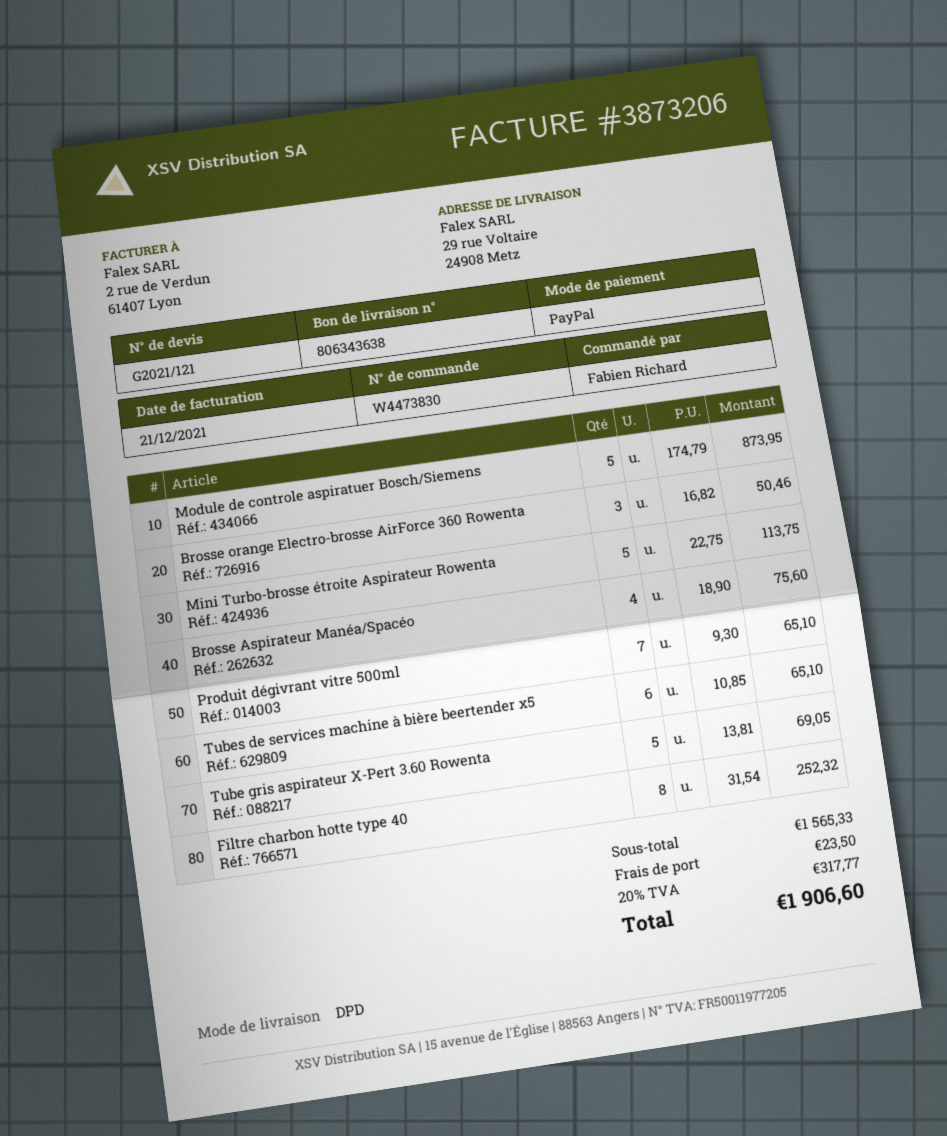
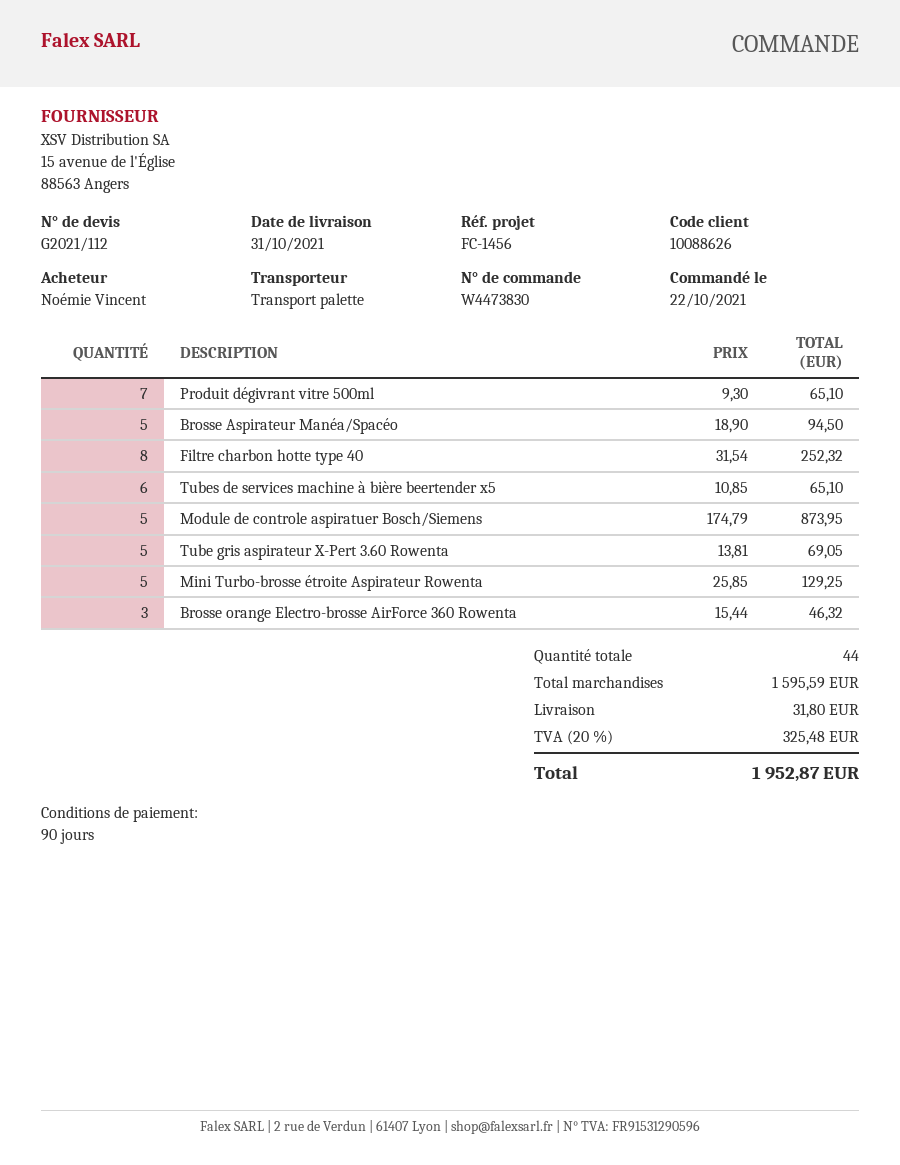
quote number: G2021/121 -> G2021/112
ordered by: Fabien Richard -> Noémie Vincent
shipping method: DPD -> pallet freight
Brosse orange Electro-brosse AirForce 360 Rowenta: 3 x 16.82 = 50.46 -> 3 x 15.44 = 46.32
Mini Turbo-brosse étroite Aspirateur Rowenta: 5 x 22.75 = 113.75 -> 5 x 25.85 = 129.25
Brosse Aspirateur Manéa/Spacéo: 4 x 18.90 = 75.60 -> 5 x 18.90 = 94.50
subtotal: 1565.33 -> 1595.59
shipping: 23.50 -> 31.80
tax: 20% = 317.77 -> 20% = 325.48
total: 1906.60 -> 1952.87

